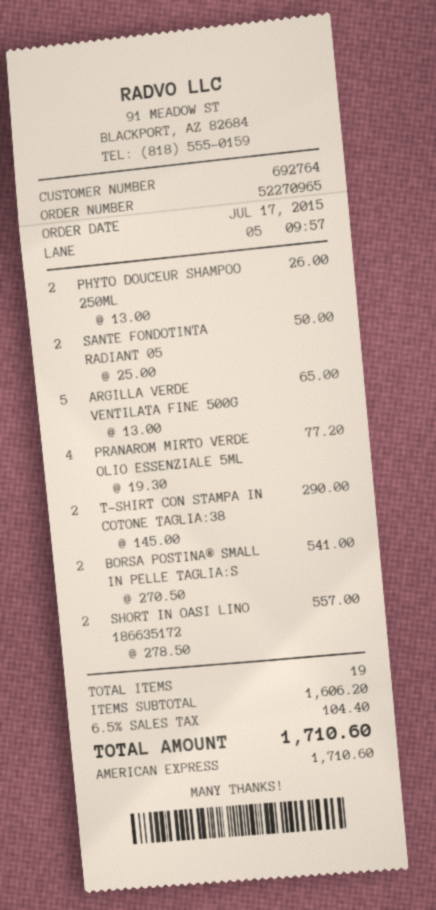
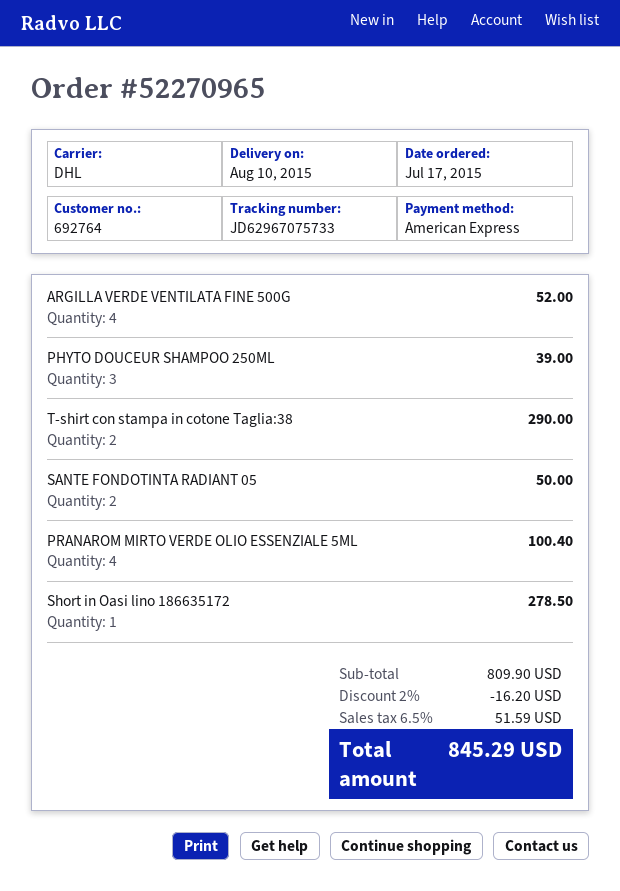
PHYTO DOUCEUR SHAMPOO 250ML: 2 for 26.00 -> 3 for 39.00
ARGILLA VERDE VENTILATA FINE 500G: 5 for 65.00 -> 4 for 52.00
PRANAROM MIRTO VERDE OLIO ESSENZIALE 5ML: 4 for 77.20 -> 4 for 100.40
BORSA POSTINA® SMALL IN PELLE TAGLIA:S: 2 for 541.00 -> none
SHORT IN OASI LINO 186635172: 2 for 557.00 -> 1 for 278.50
subtotal: 1606.20 -> 809.90
discount: none -> 2% = 16.20
tax: 6.5% = 104.40 -> 6.5% = 51.59
total: 1710.60 -> 845.29

